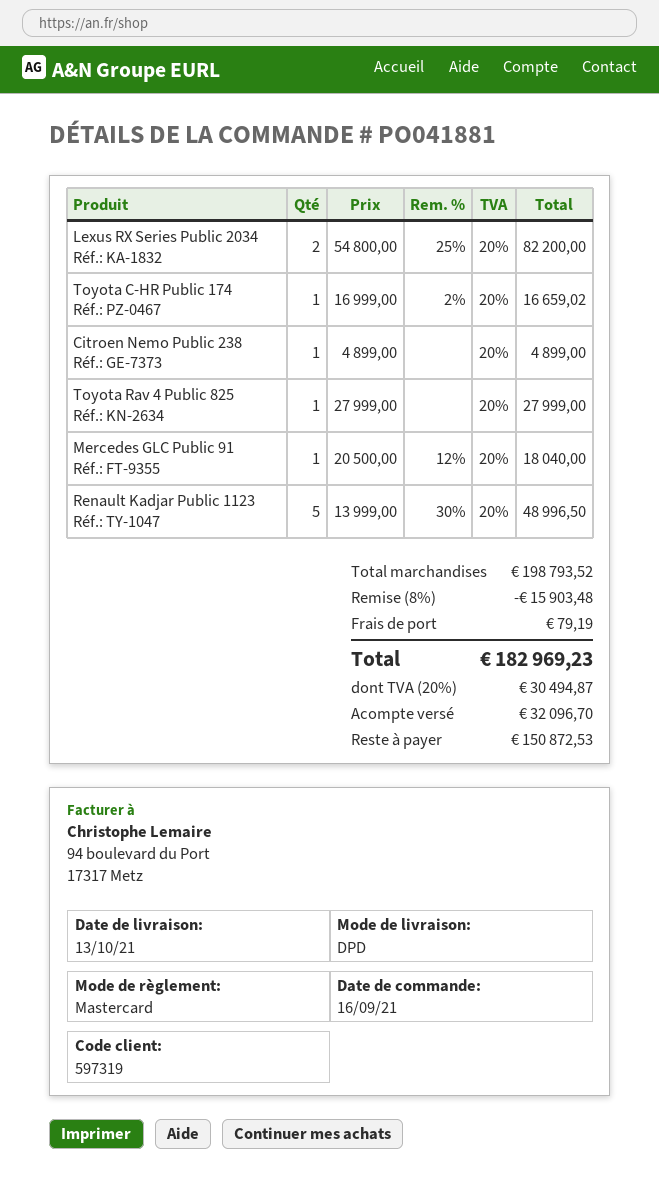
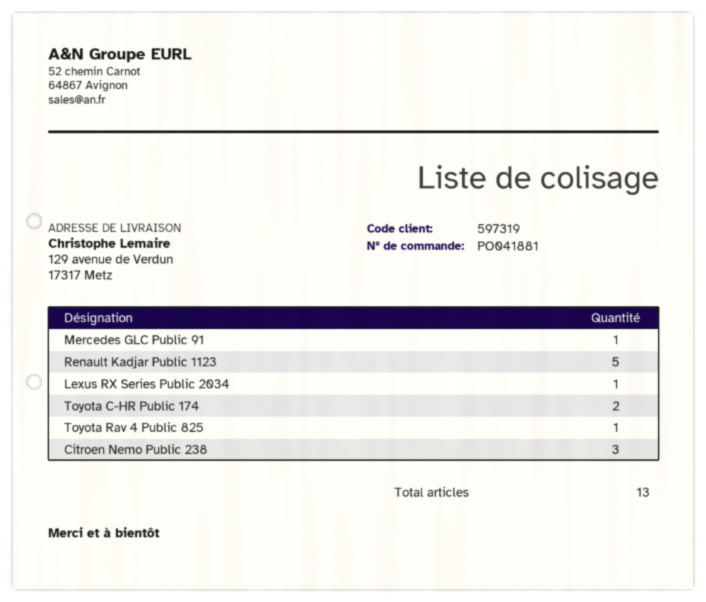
Lexus RX Series Public 2034: 2 -> 1
Toyota C-HR Public 174: 1 -> 2
Citroen Nemo Public 238: 1 -> 3

